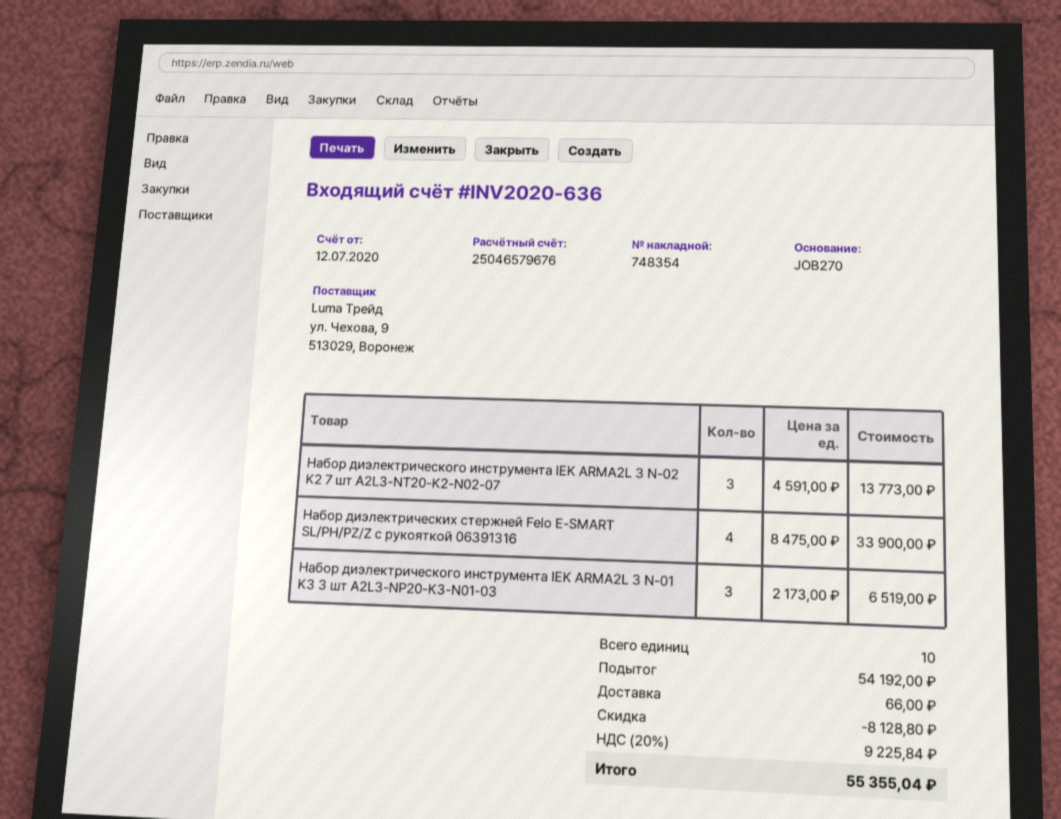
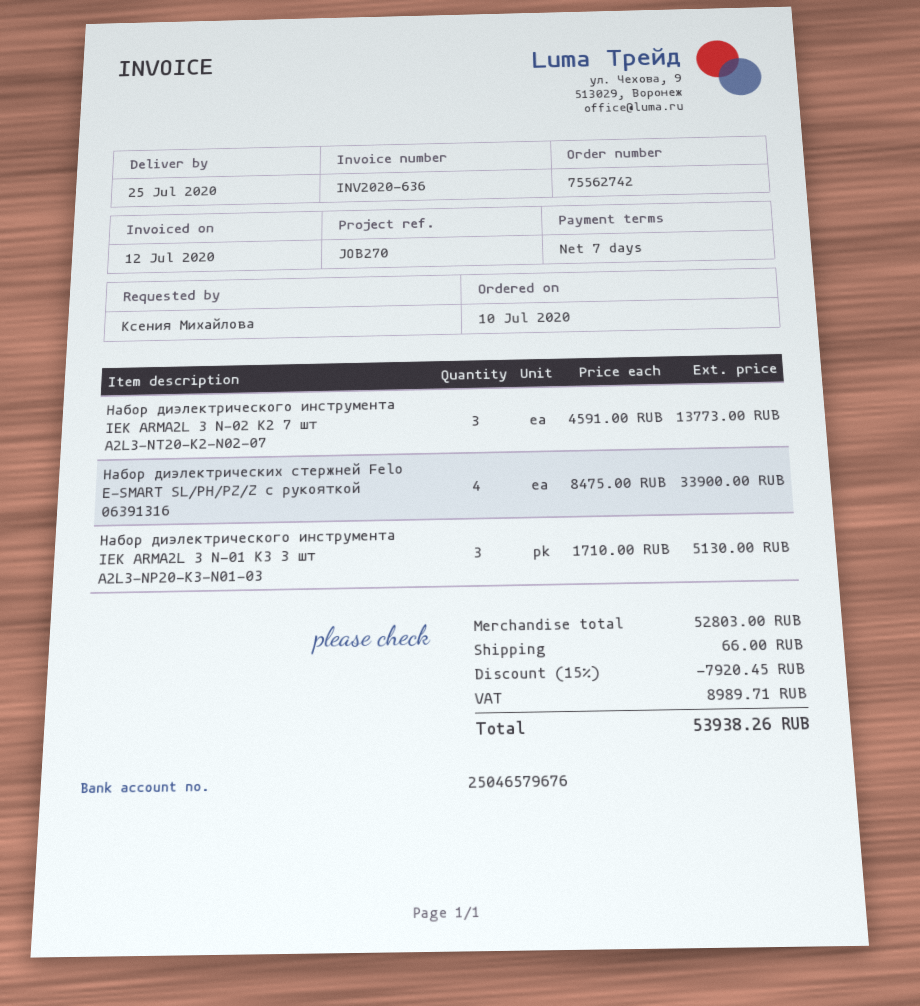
Набор диэлектрического инструмента IEK ARMA2L 3 N-01 K3 3 шт A2L3-NP20-K3-N01-03: 3 x 2173.00 = 6519.00 -> 3 x 1710.00 = 5130.00
subtotal: 54192.00 -> 52803.00
discount: 8128.80 -> 7920.45
tax: 9225.84 -> 8989.71
total: 55355.04 -> 53938.26

